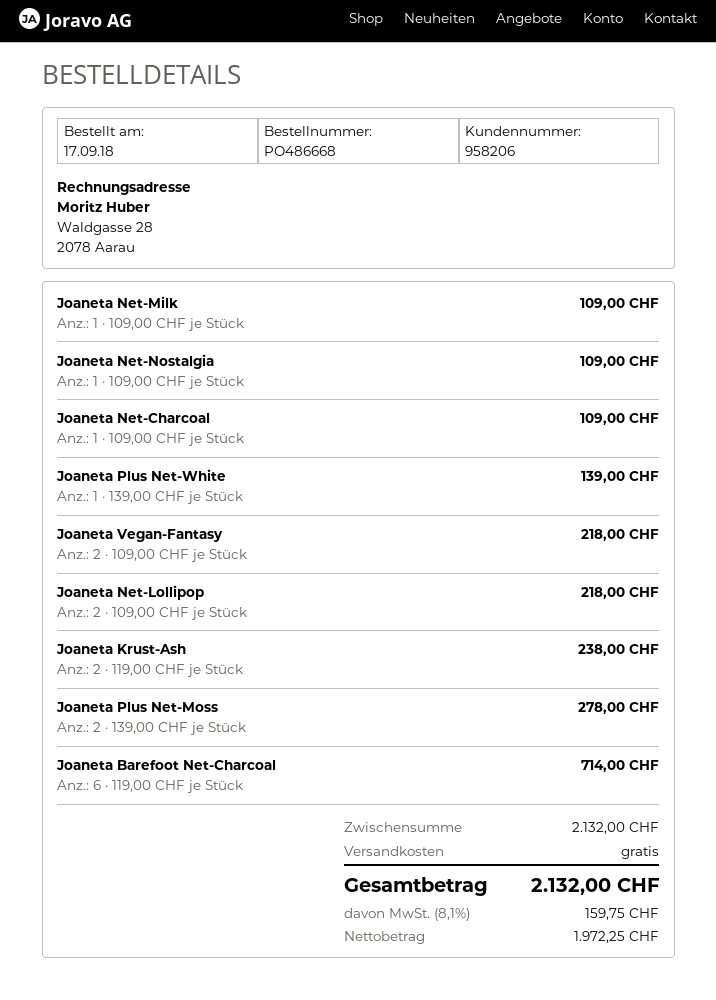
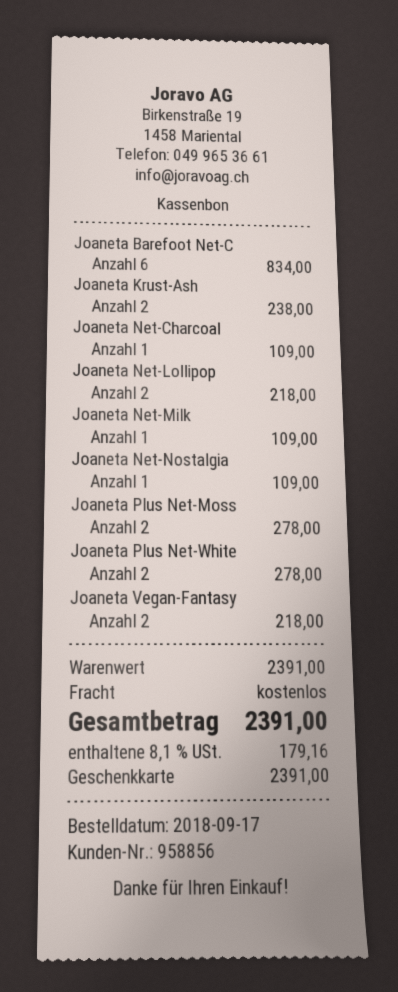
customer number: 958206 -> 958856
Joaneta Plus Net-White: 1 for 139.00 -> 2 for 278.00
Joaneta Barefoot Net-Charcoal: 6 for 714.00 -> 6 for 834.00
subtotal: 2132.00 -> 2391.00
tax: 8.1% = 159.75 -> 8.1% = 179.16
total: 2132.00 -> 2391.00

